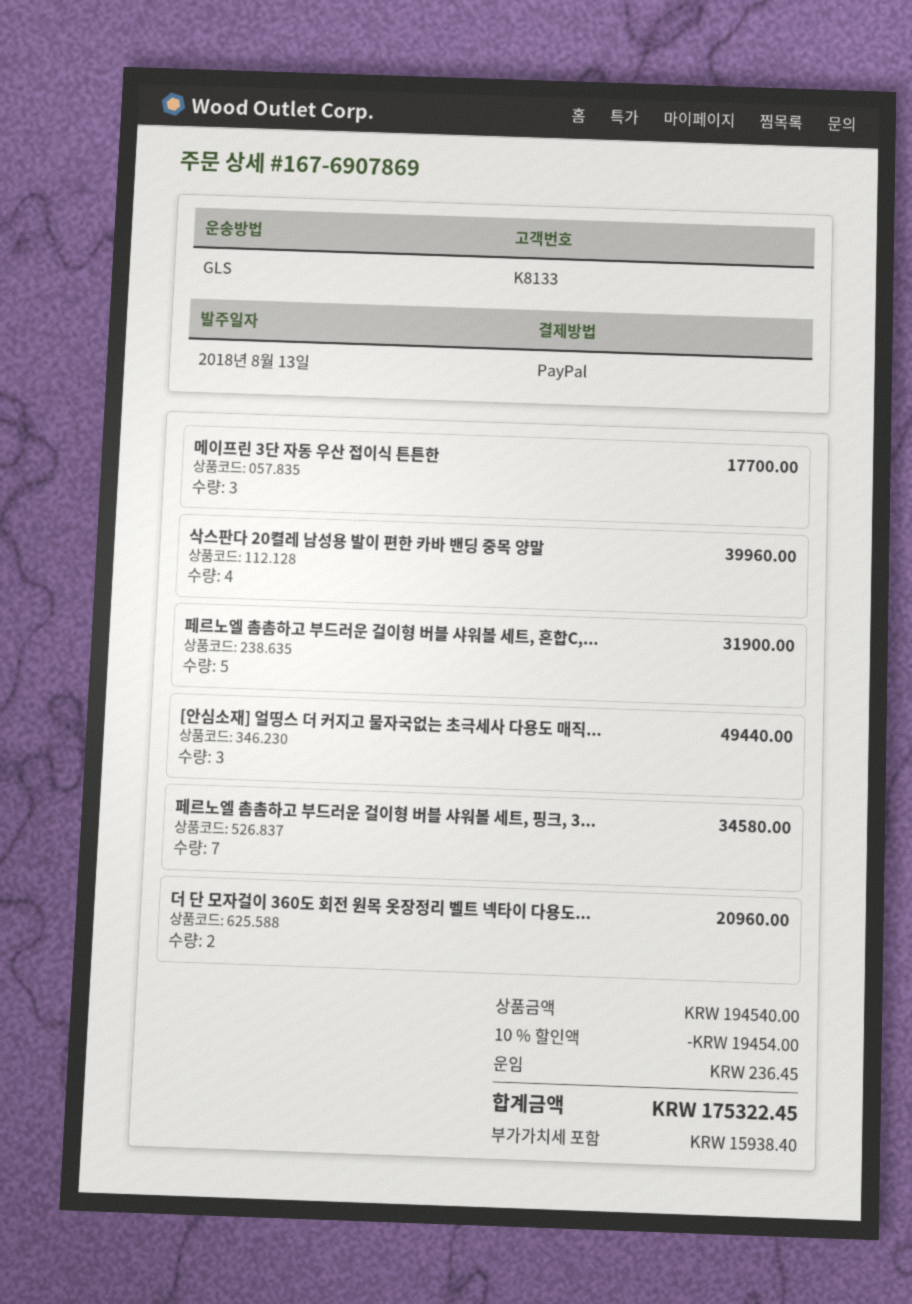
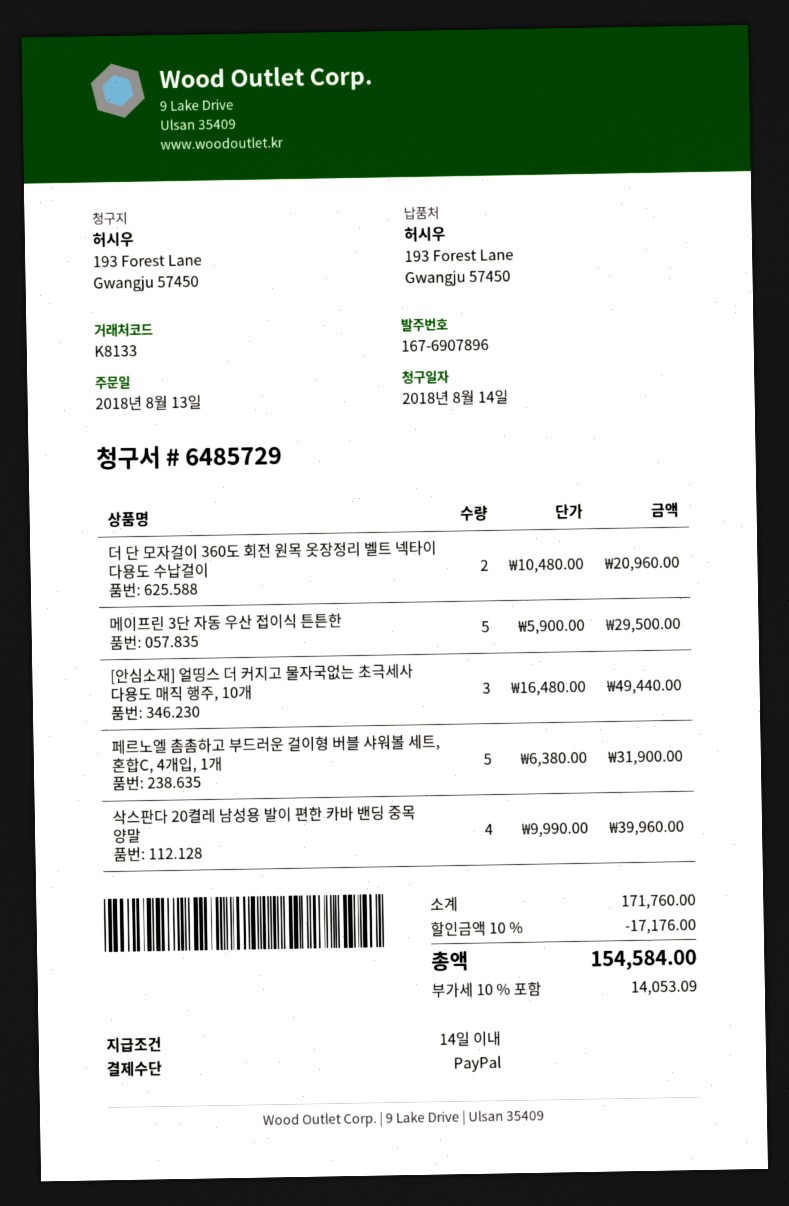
order number: 167-6907869 -> 167-6907896
메이프린 3단 자동 우산 접이식 튼튼한: 3 for 17700.00 -> 5 for 29500.00
페르노엘 촘촘하고 부드러운 걸이형 버블 샤워볼 세트, 핑크, 3...: 7 for 34580.00 -> none
subtotal: 194540.00 -> 171760.00
discount: 10% = 19454.00 -> 10% = 17176.00
shipping: 236.45 -> none
tax: 15938.40 -> 14053.09
total: 175322.45 -> 154584.00

